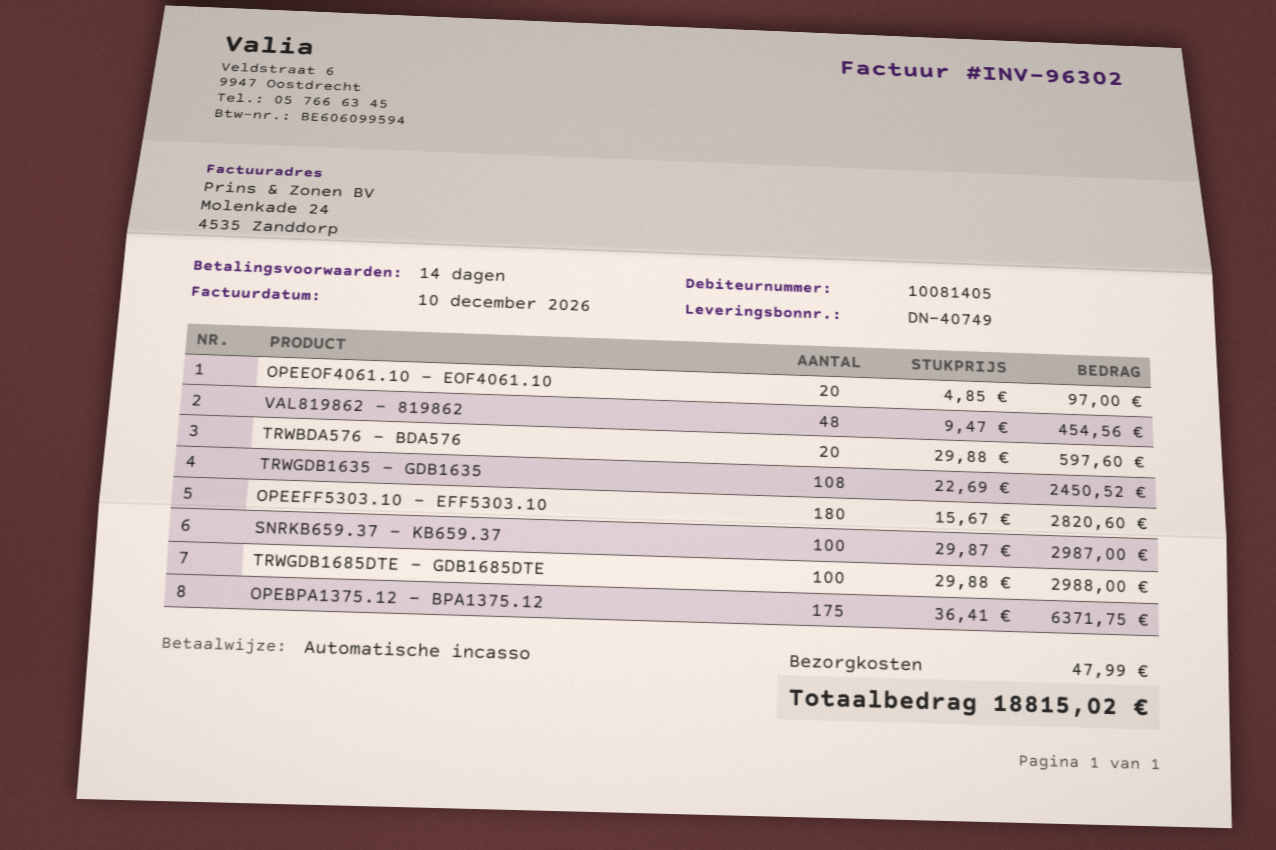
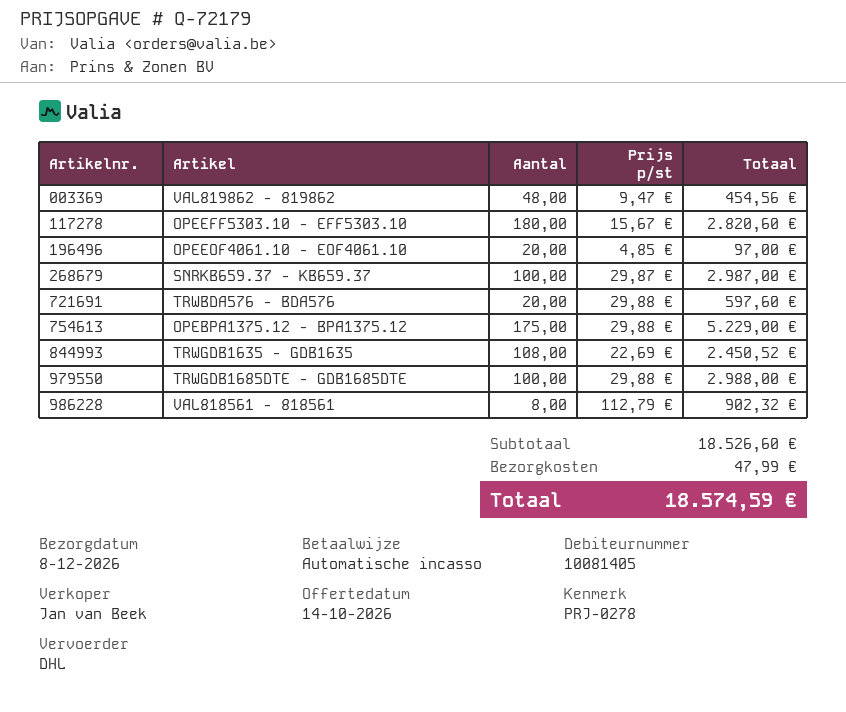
OPEBPA1375.12 - BPA1375.12: 175 x 36.41 = 6371.75 -> 175 x 29.88 = 5229.00
VAL818561 - 818561: none -> 8 x 112.79 = 902.32
total: 18815.02 -> 18574.59

